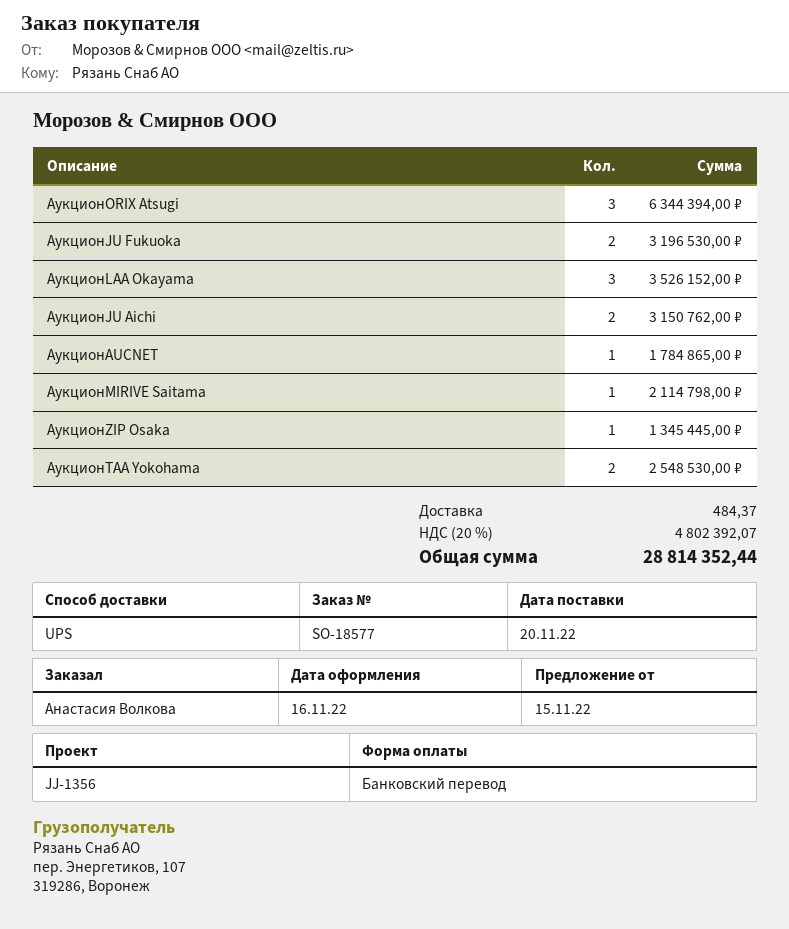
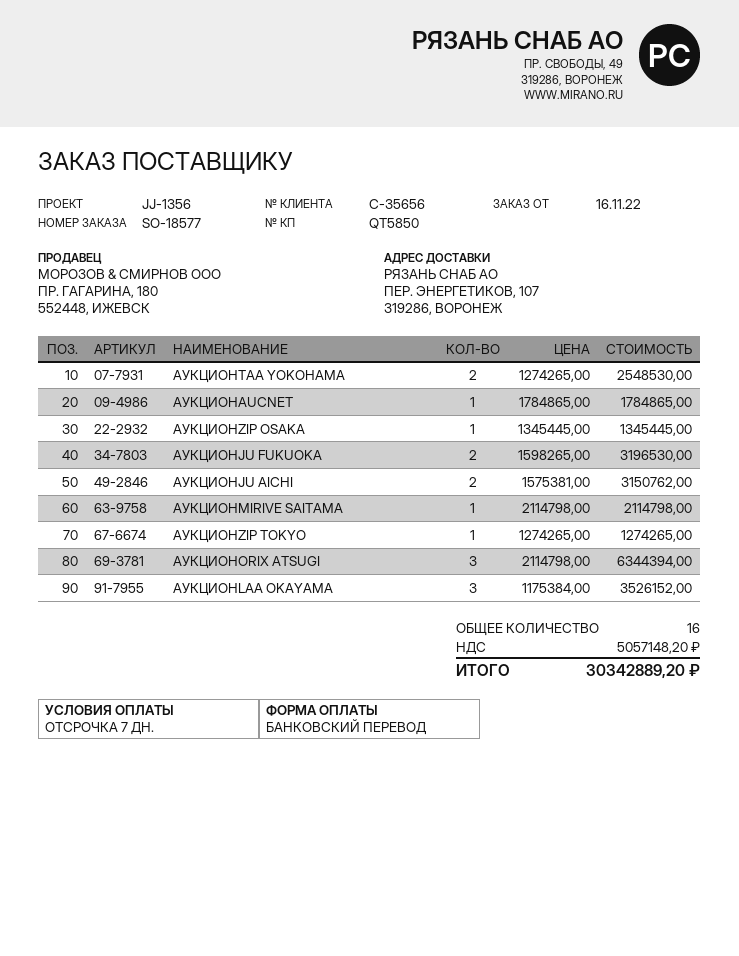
АУКЦИОНZIP TOKYO: none -> 1 for 1274265.00
shipping: 484.37 -> none
tax: 4802392.07 -> 5057148.20
total: 28814352.44 -> 30342889.20

